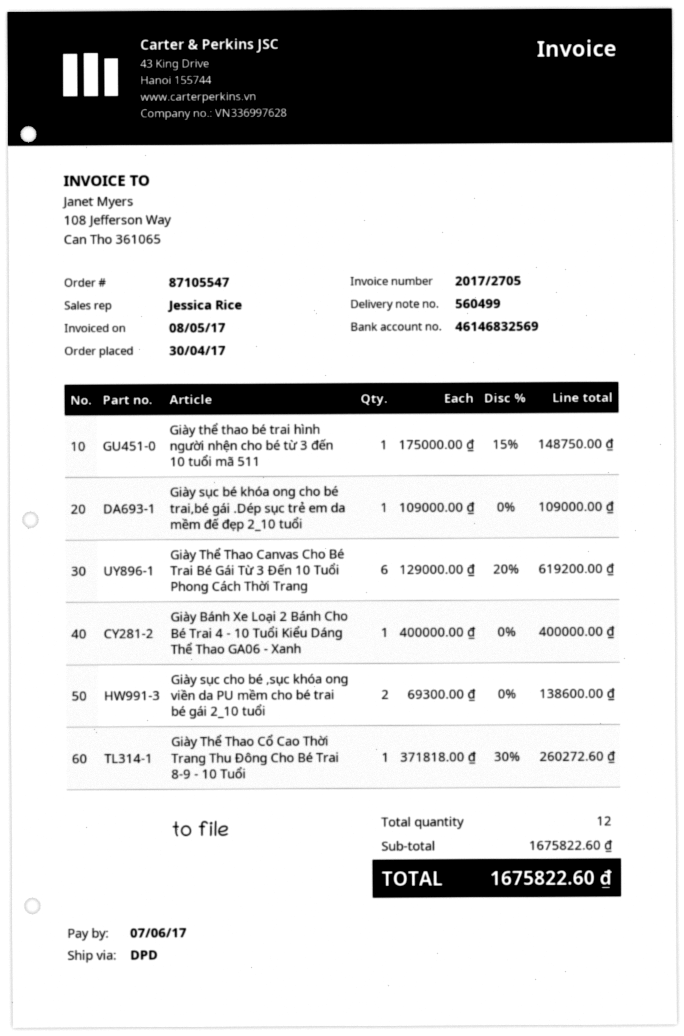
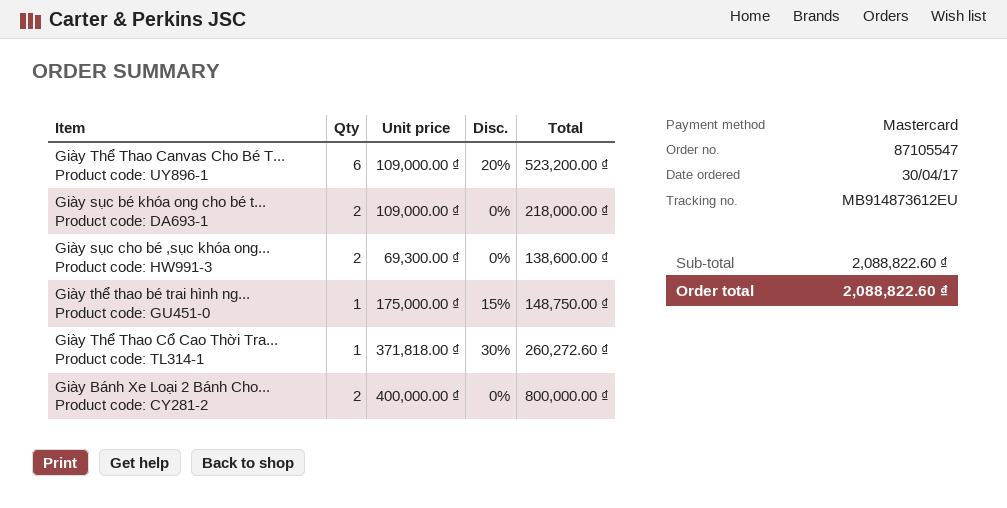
Giày sục bé khóa ong cho bé trai,bé gái .Dép sục trẻ em da mềm đế đẹp 2_10 tuổi: 1 x 109000.00 = 109000.00 -> 2 x 109000.00 = 218000.00
Giày Thể Thao Canvas Cho Bé Trai Bé Gái Từ 3 Đến 10 Tuổi Phong Cách Thời Trang: 6 x 129000.00 - 20% = 619200.00 -> 6 x 109000.00 - 20% = 523200.00
Giày Bánh Xe Loại 2 Bánh Cho Bé Trai 4 - 10 Tuổi Kiểu Dáng Thể Thao GA06 - Xanh: 1 x 400000.00 = 400000.00 -> 2 x 400000.00 = 800000.00
subtotal: 1675822.60 -> 2088822.60
total: 1675822.60 -> 2088822.60

